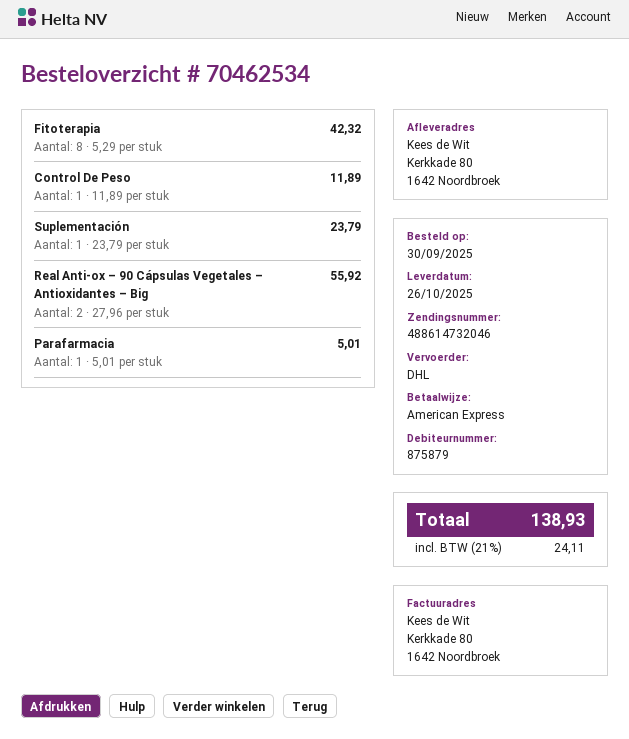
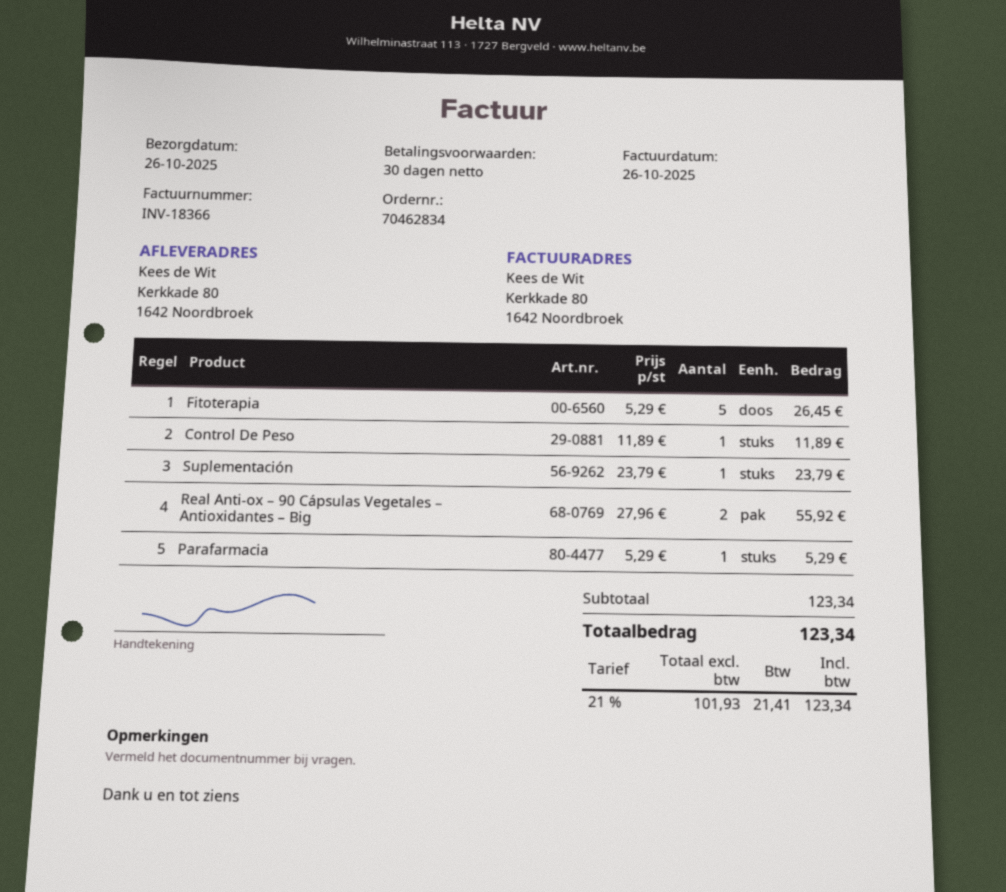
order number: 70462534 -> 70462834
Fitoterapia: 8 x 5.29 = 42.32 -> 5 x 5.29 = 26.45
Parafarmacia: 1 x 5.01 = 5.01 -> 1 x 5.29 = 5.29
tax: 21% = 24.11 -> 21% = 21.41
total: 138.93 -> 123.34

